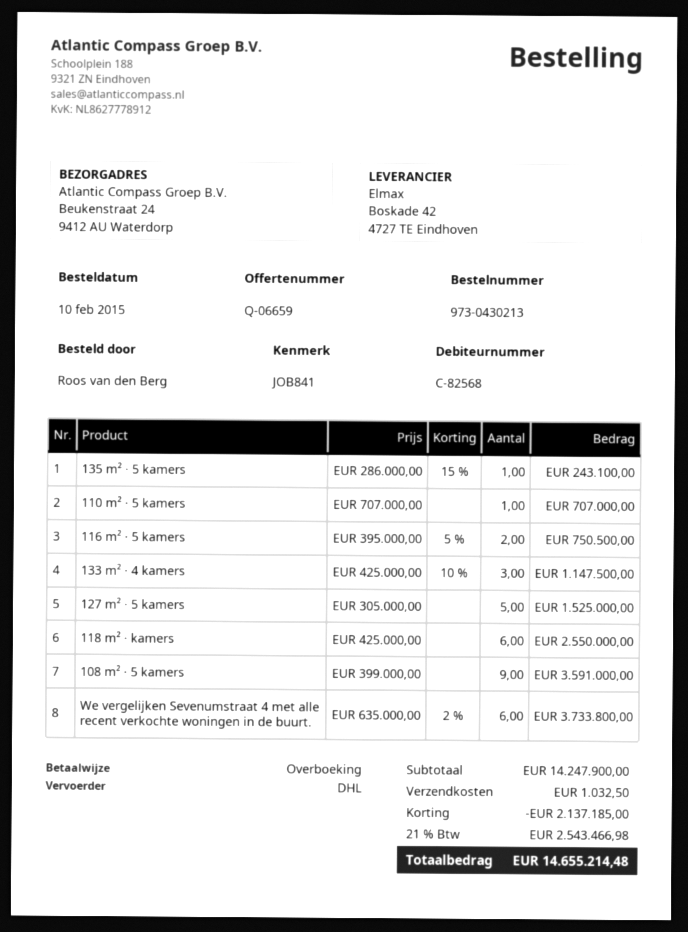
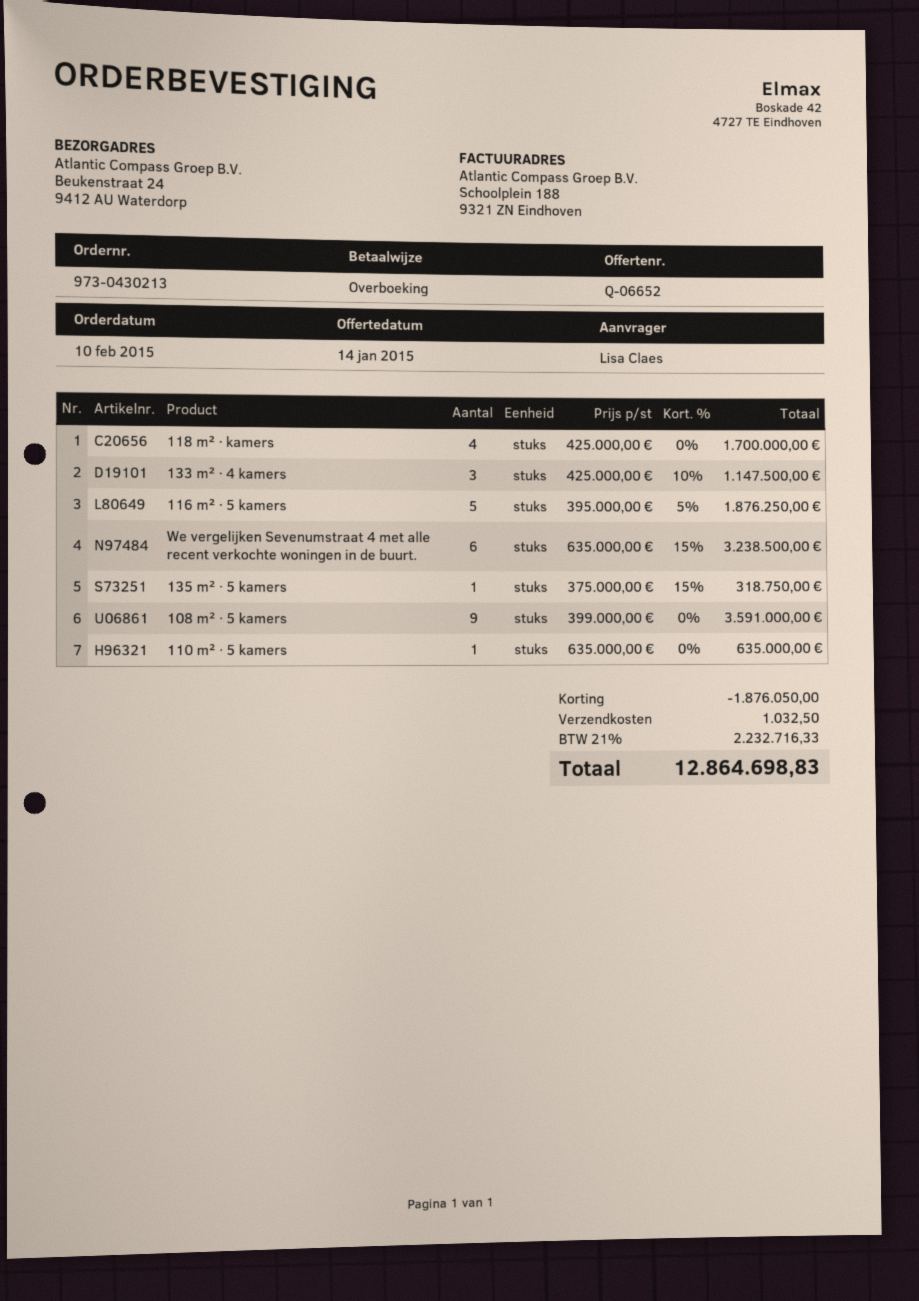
quote number: Q-06659 -> Q-06652
ordered by: Roos van den Berg -> Lisa Claes
135 m² · 5 kamers: 1 x 286000.00 - 15% = 243100.00 -> 1 x 375000.00 - 15% = 318750.00
110 m² · 5 kamers: 1 x 707000.00 = 707000.00 -> 1 x 635000.00 = 635000.00
116 m² · 5 kamers: 2 x 395000.00 - 5% = 750500.00 -> 5 x 395000.00 - 5% = 1876250.00
127 m² · 5 kamers: 5 x 305000.00 = 1525000.00 -> none
118 m² · kamers: 6 x 425000.00 = 2550000.00 -> 4 x 425000.00 = 1700000.00
We vergelijken Sevenumstraat 4 met alle recent verkochte woningen in de buurt.: 6 x 635000.00 - 2% = 3733800.00 -> 6 x 635000.00 - 15% = 3238500.00
discount: 2137185.00 -> 1876050.00
tax: 21% = 2543466.98 -> 21% = 2232716.33
total: 14655214.48 -> 12864698.83

